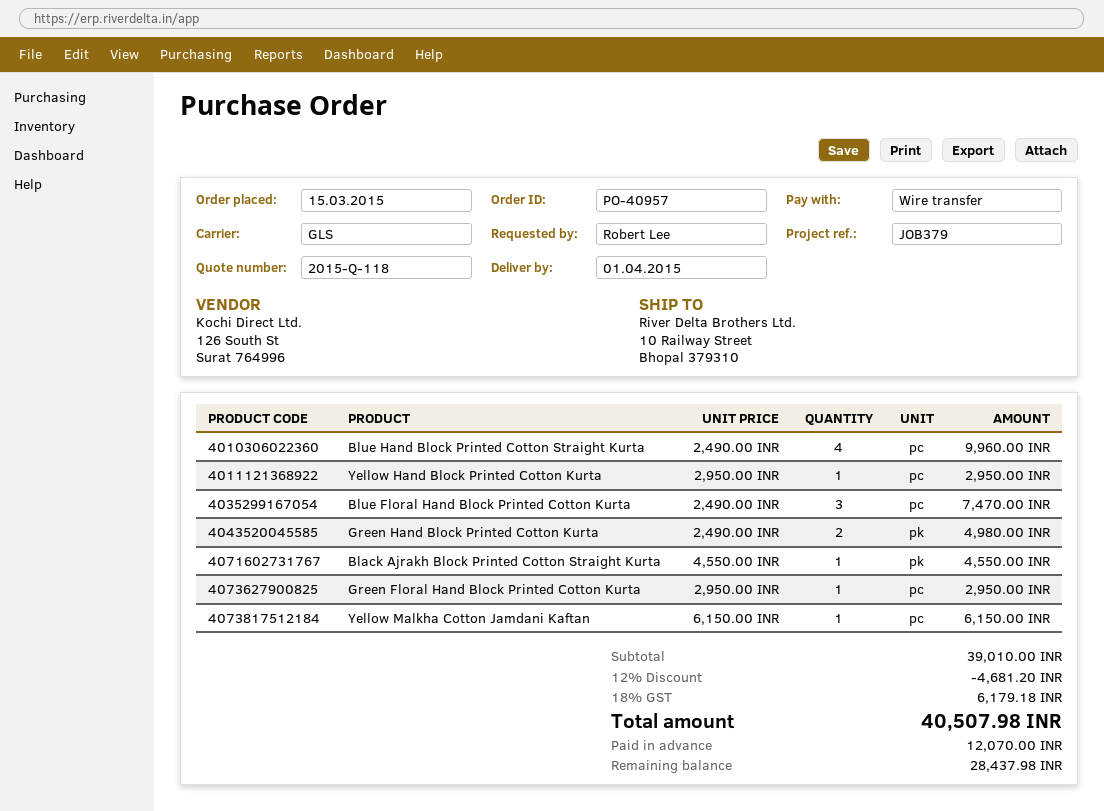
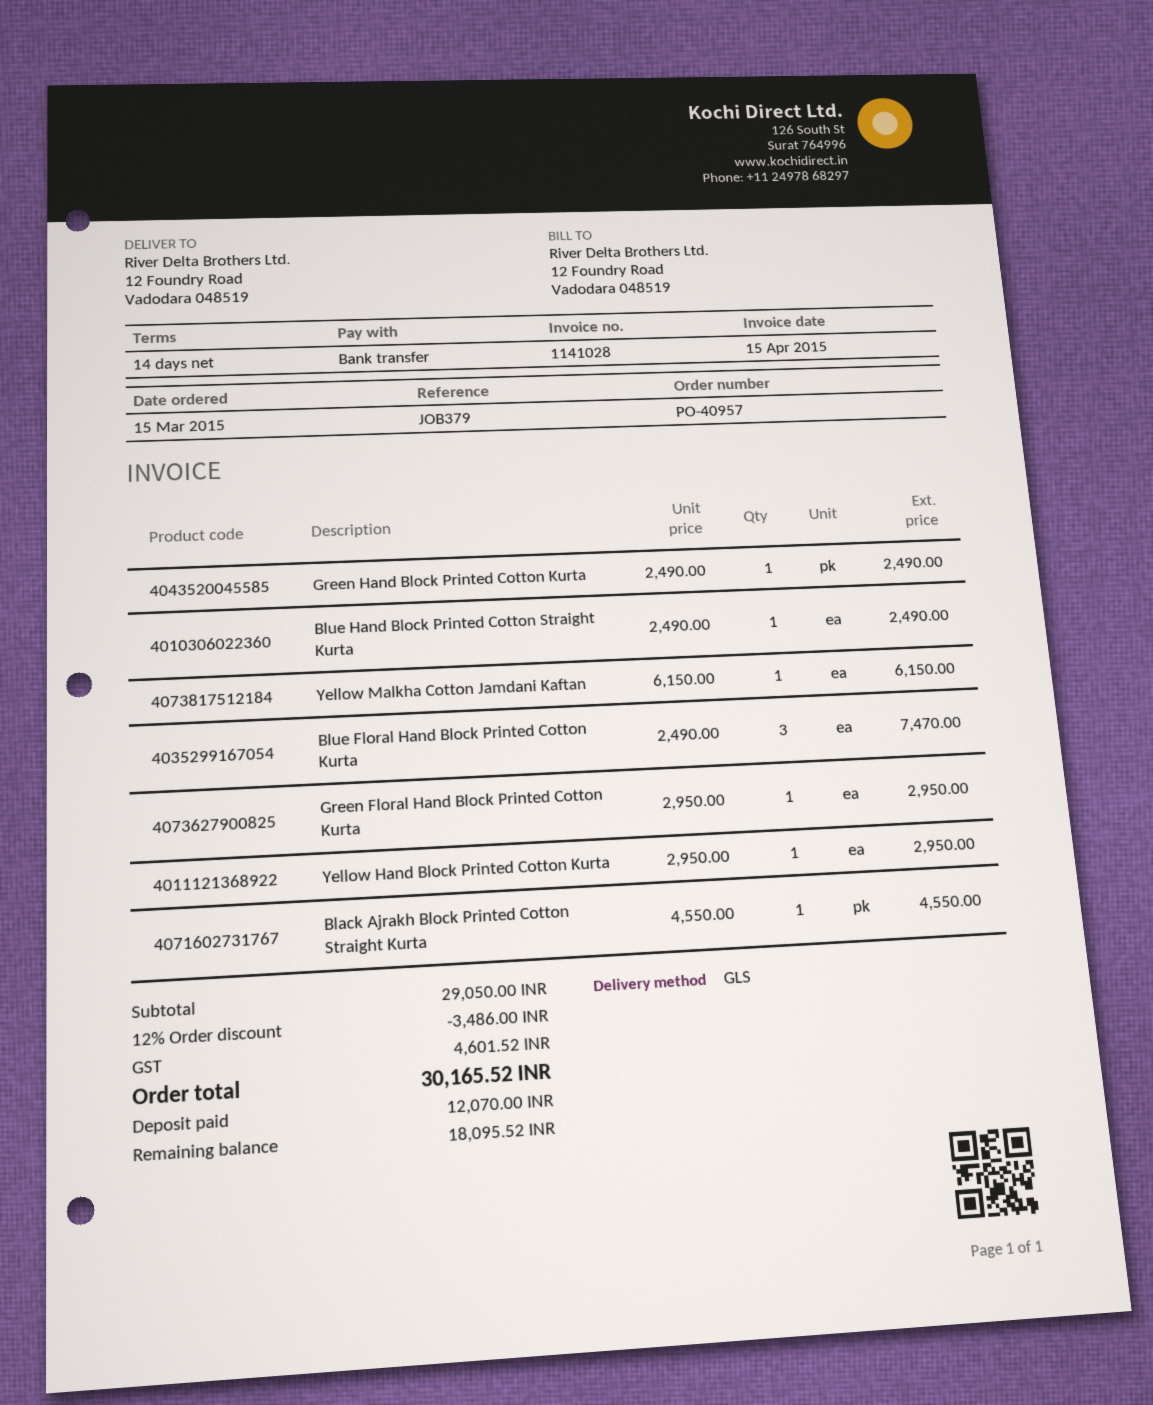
ship to: 10 Railway Street, Bhopal 379310 -> 12 Foundry Road, Vadodara 048519
Blue Hand Block Printed Cotton Straight Kurta: 4 x 2490.00 = 9960.00 -> 1 x 2490.00 = 2490.00
Green Hand Block Printed Cotton Kurta: 2 x 2490.00 = 4980.00 -> 1 x 2490.00 = 2490.00
subtotal: 39010.00 -> 29050.00
discount: 12% = 4681.20 -> 12% = 3486.00
tax: 6179.18 -> 4601.52
total: 40507.98 -> 30165.52
balance: 28437.98 -> 18095.52

